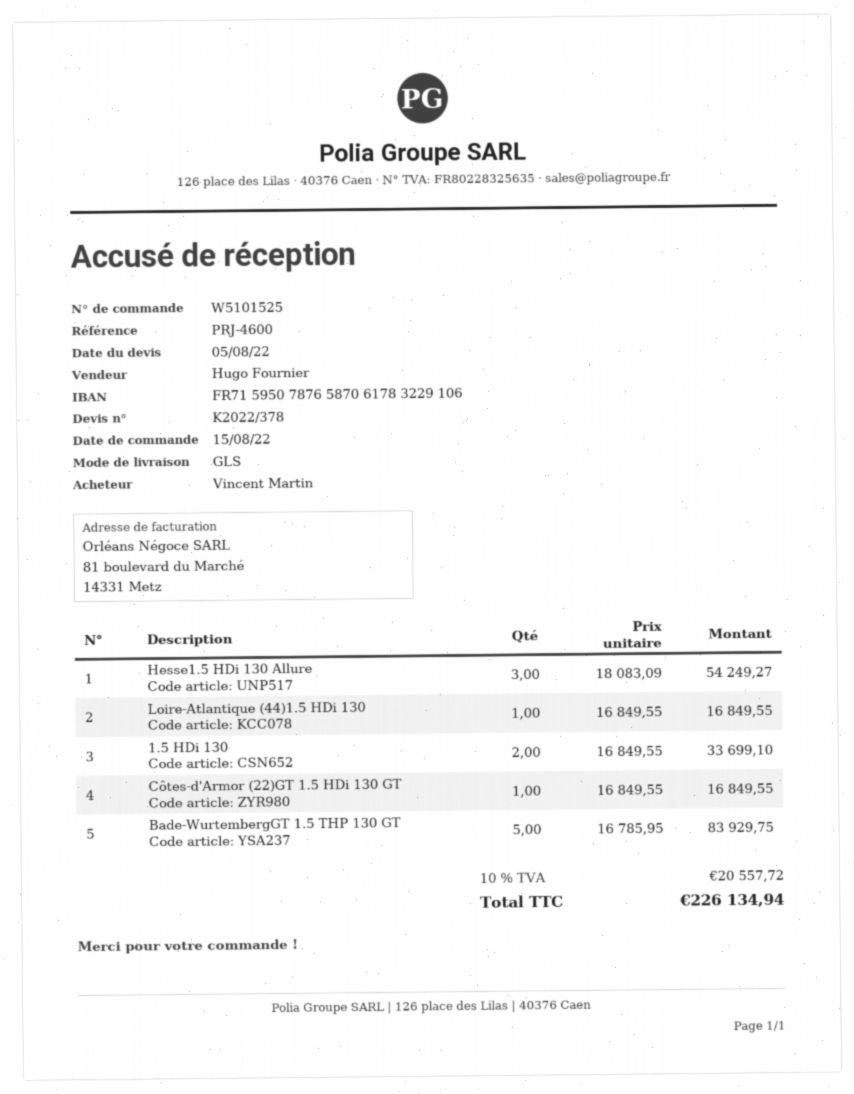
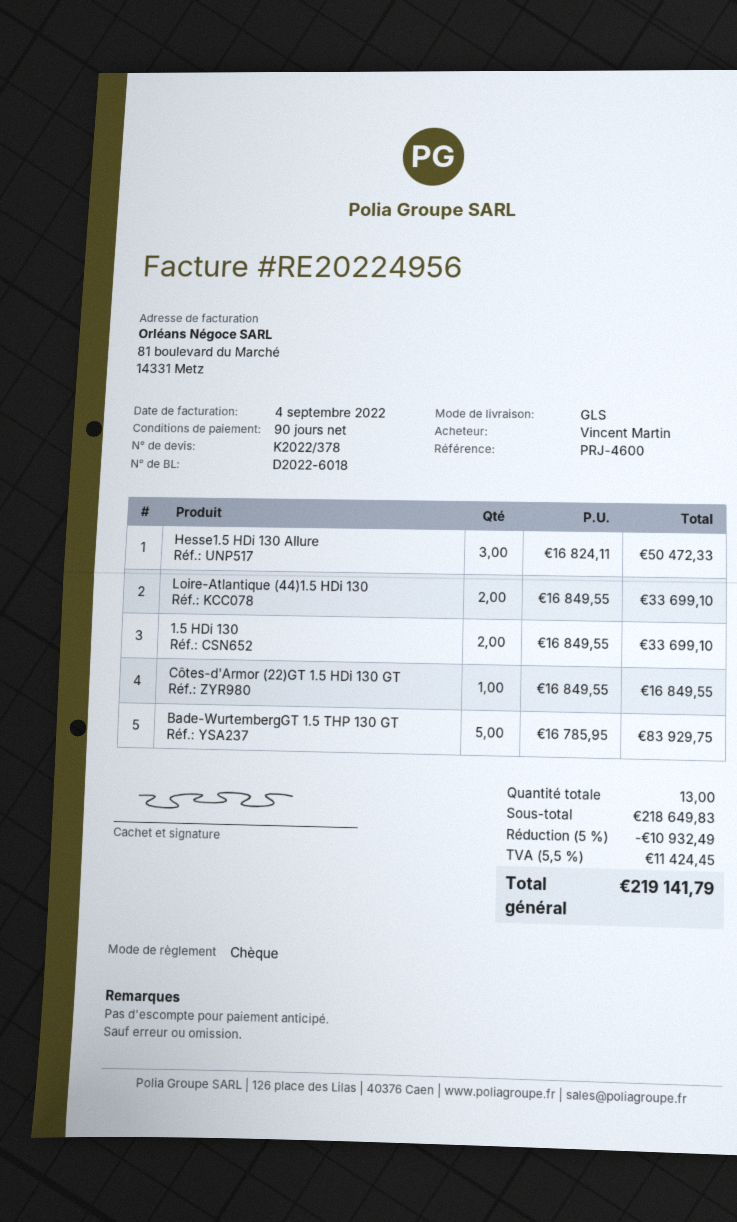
Hesse1.5 HDi 130 Allure: 3 x 18083.09 = 54249.27 -> 3 x 16824.11 = 50472.33
Loire-Atlantique (44)1.5 HDi 130: 1 x 16849.55 = 16849.55 -> 2 x 16849.55 = 33699.10
discount: none -> 5% = 10932.49
tax: 10% = 20557.72 -> 5.5% = 11424.45
total: 226134.94 -> 219141.79

